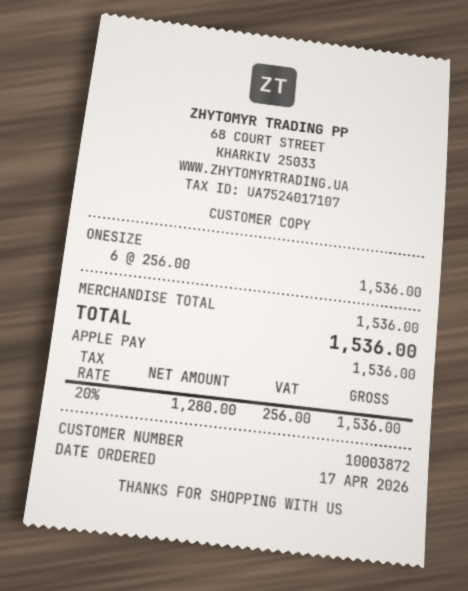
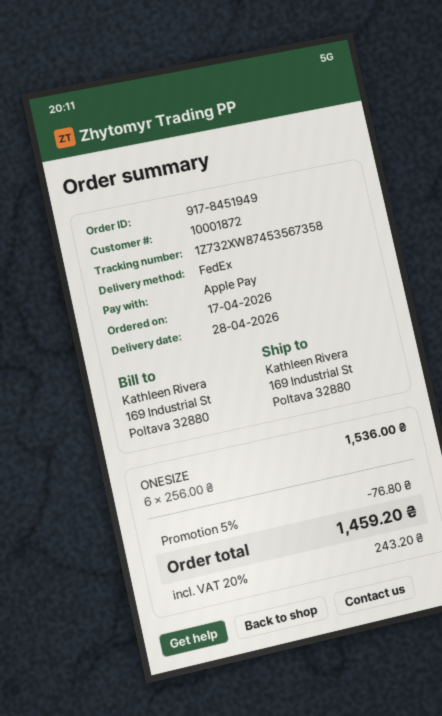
customer number: 10003872 -> 10001872
discount: none -> 5% = 76.80
tax: 20% = 256.00 -> 20% = 243.20
total: 1536.00 -> 1459.20

